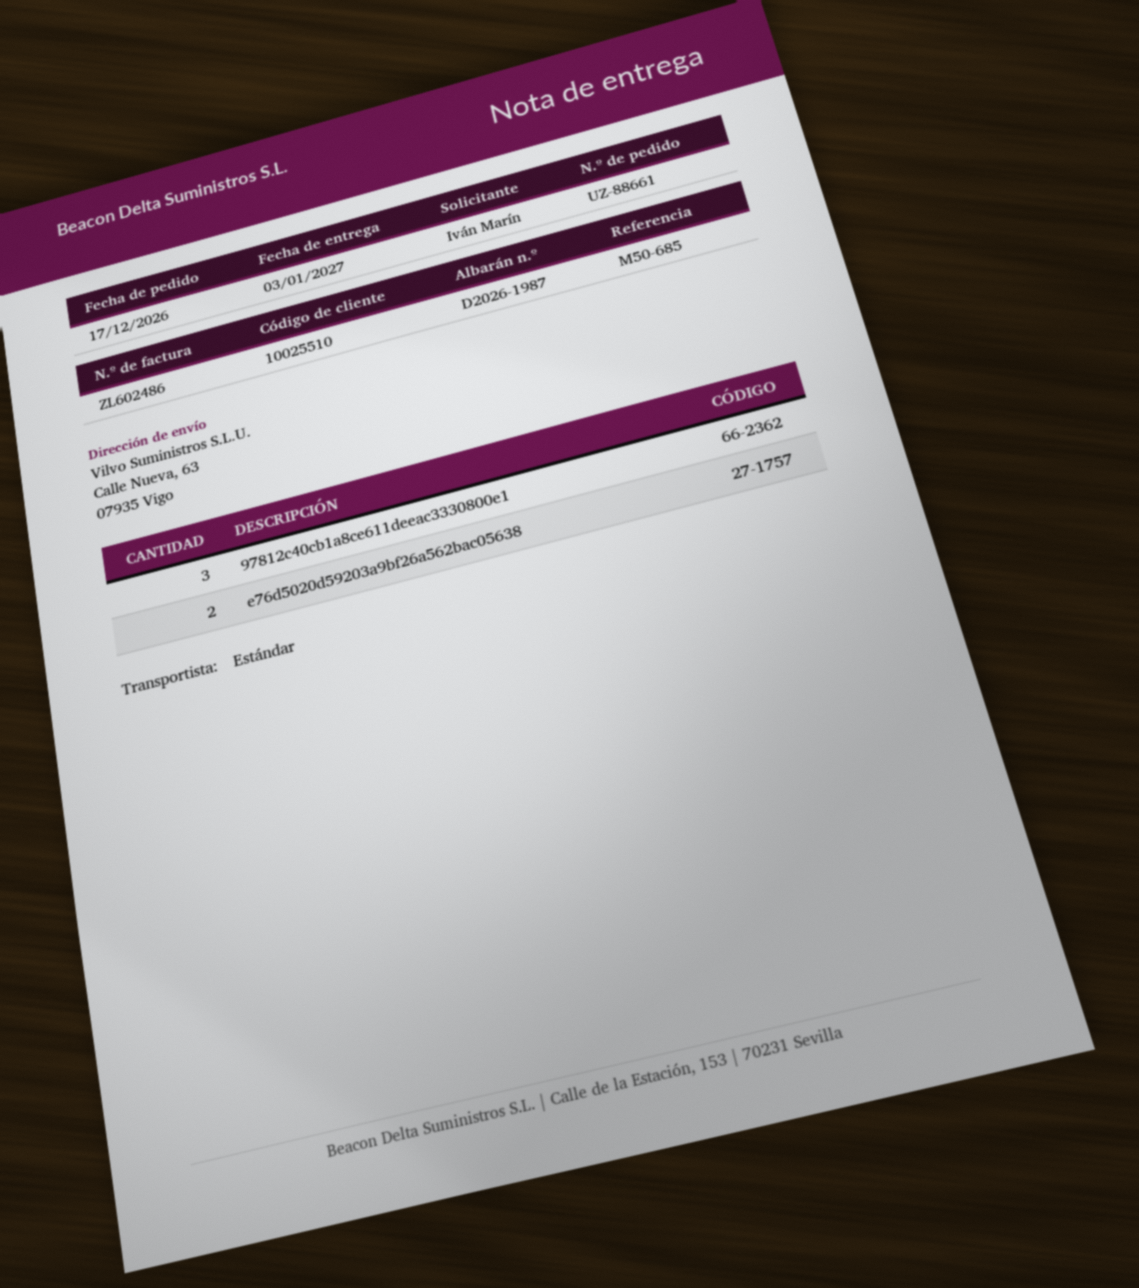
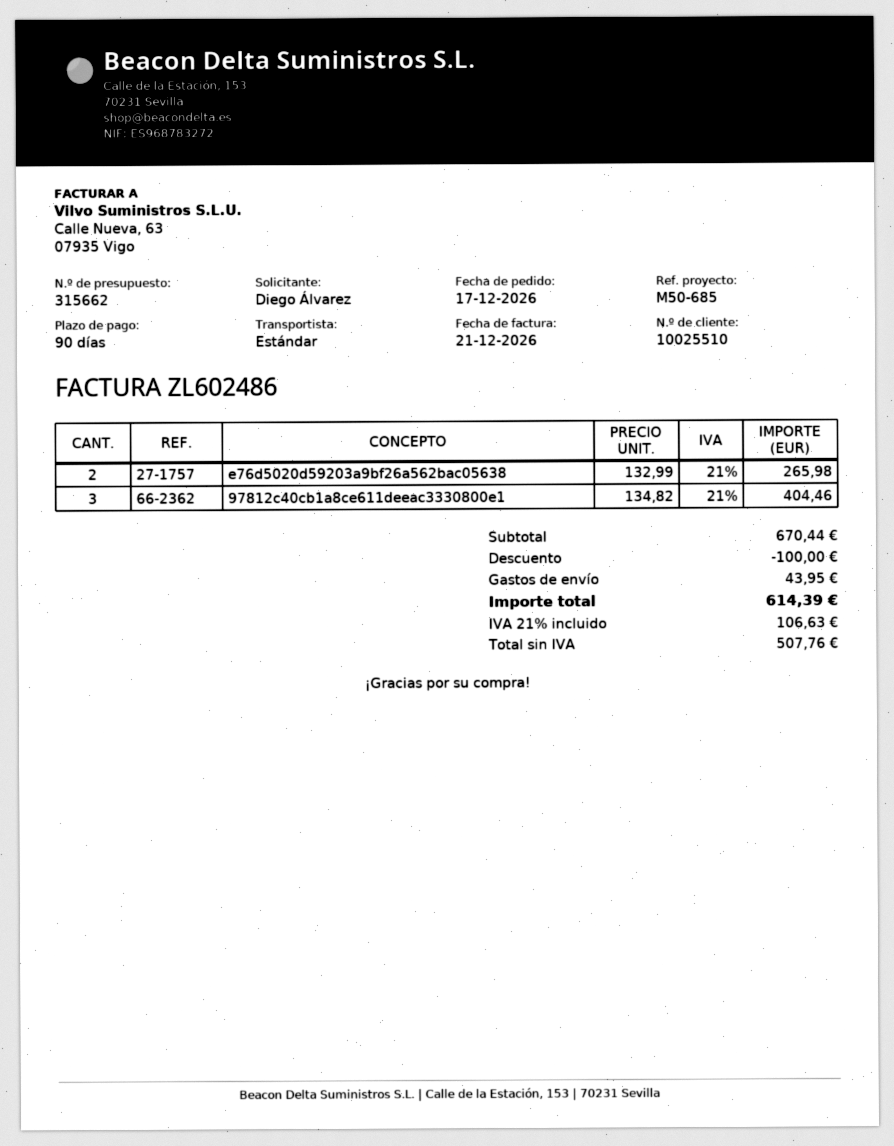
ordered by: Iván Marín -> Diego Álvarez

